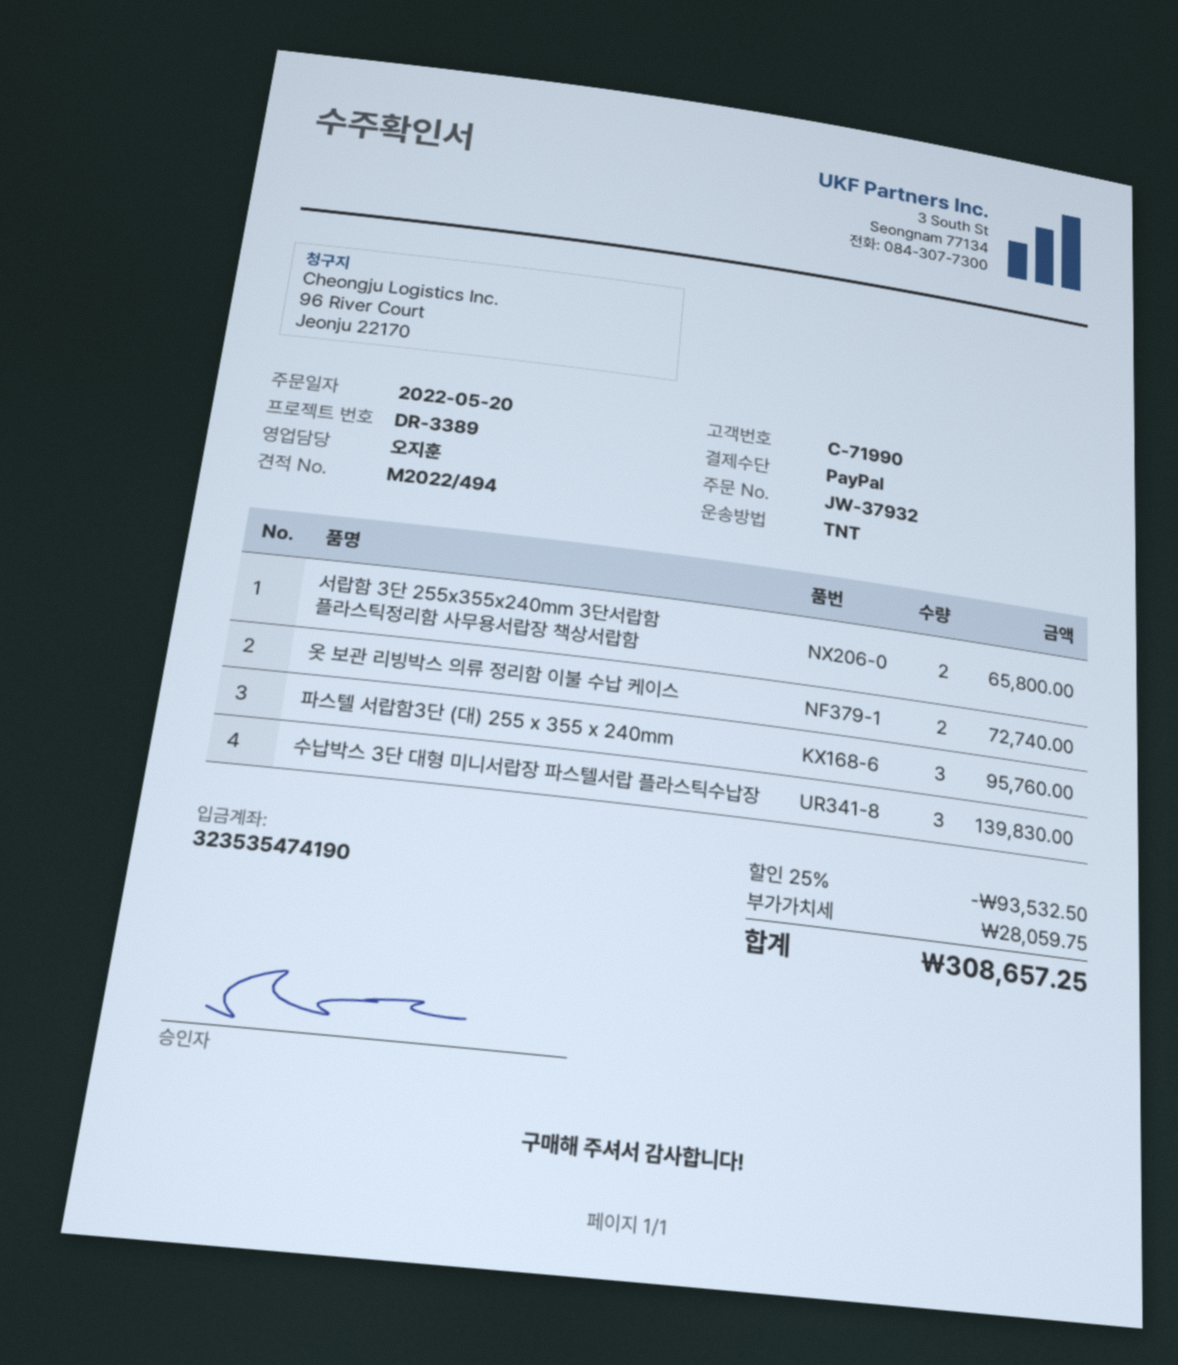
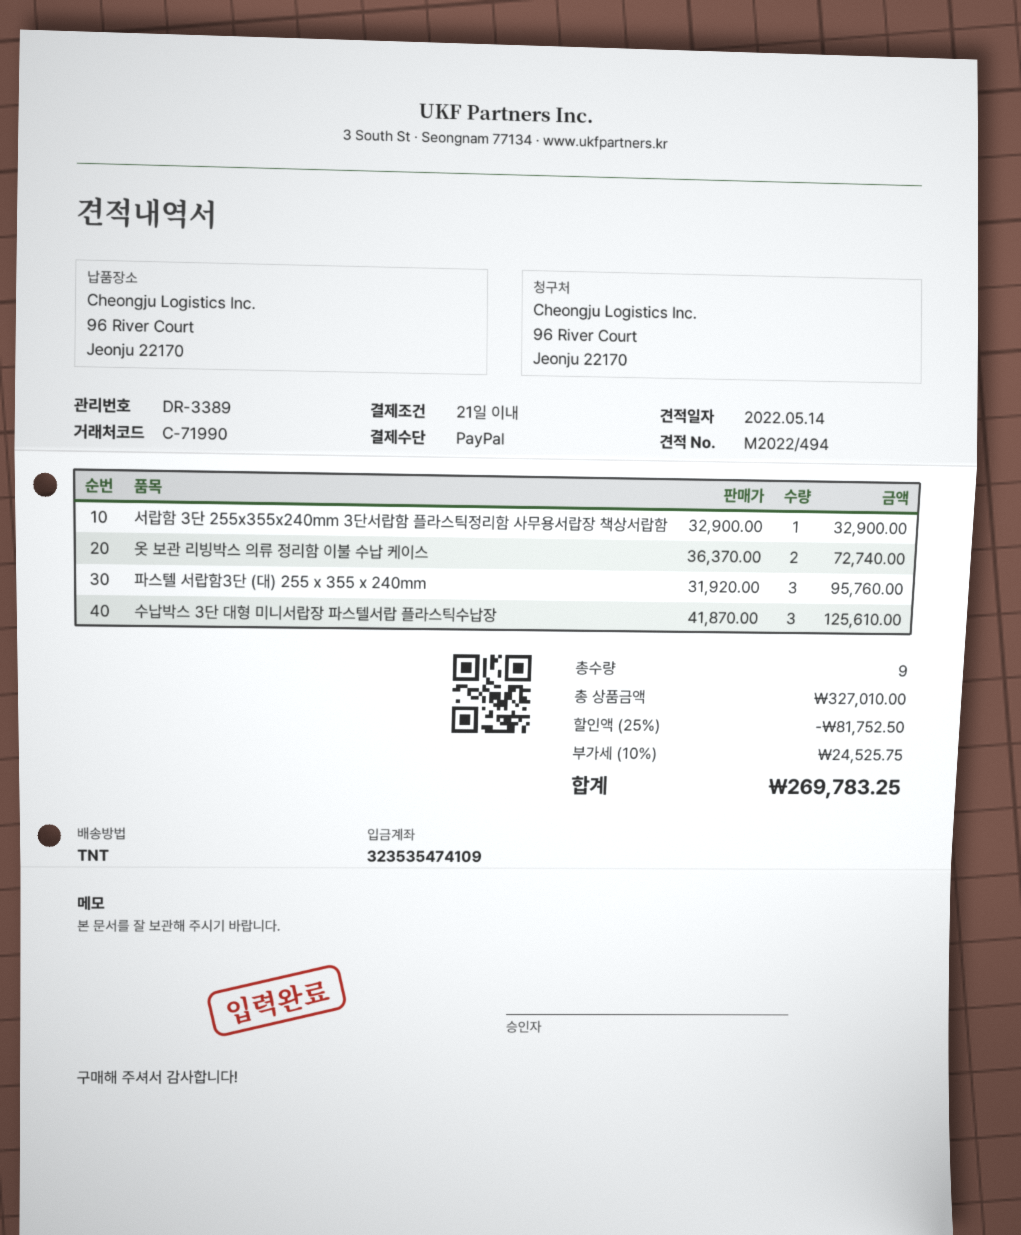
bank account: 323535474190 -> 323535474109
서랍함 3단 255x355x240mm 3단서랍함 플라스틱정리함 사무용서랍장 책상서랍함: 2 for 65800.00 -> 1 for 32900.00
수납박스 3단 대형 미니서랍장 파스텔서랍 플라스틱수납장: 3 for 139830.00 -> 3 for 125610.00
discount: 25% = 93532.50 -> 25% = 81752.50
tax: 28059.75 -> 24525.75
total: 308657.25 -> 269783.25

